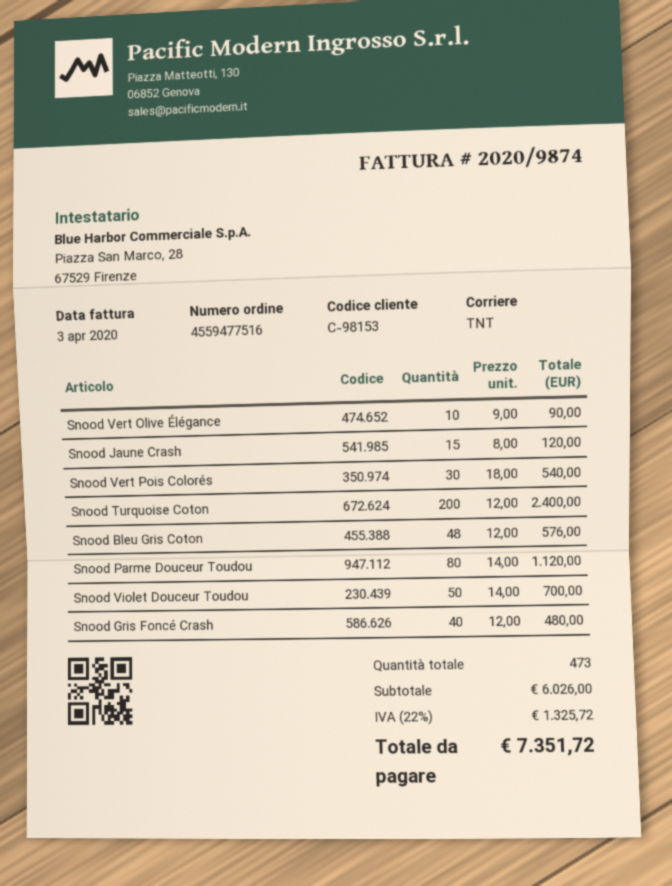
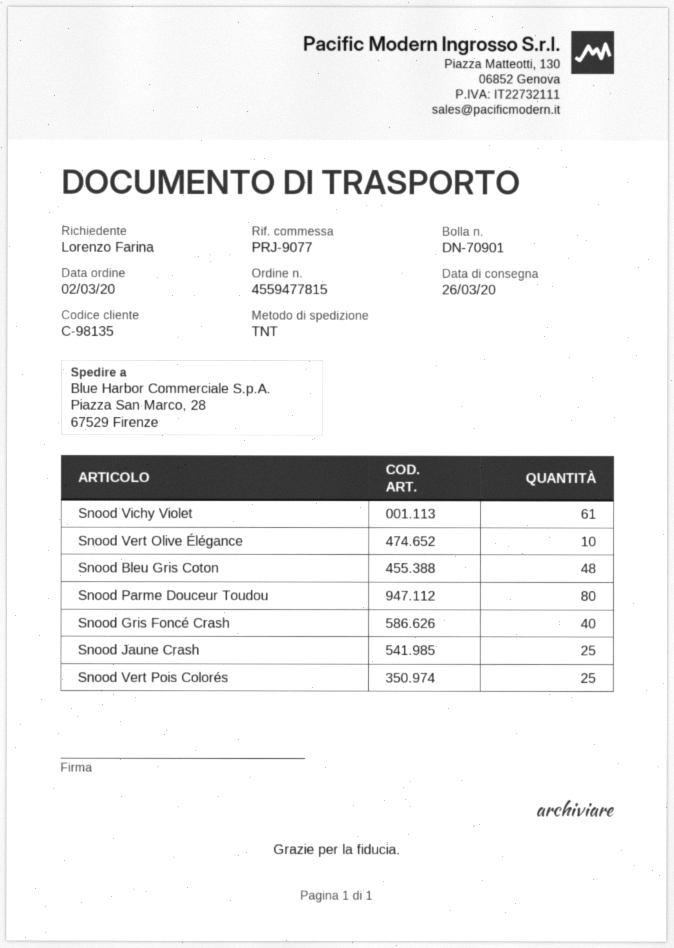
order number: 4559477516 -> 4559477815
customer number: C-98153 -> C-98135
Snood Jaune Crash: 15 -> 25
Snood Vert Pois Colorés: 30 -> 25
Snood Turquoise Coton: 200 -> none
Snood Violet Douceur Toudou: 50 -> none
Snood Vichy Violet: none -> 61

